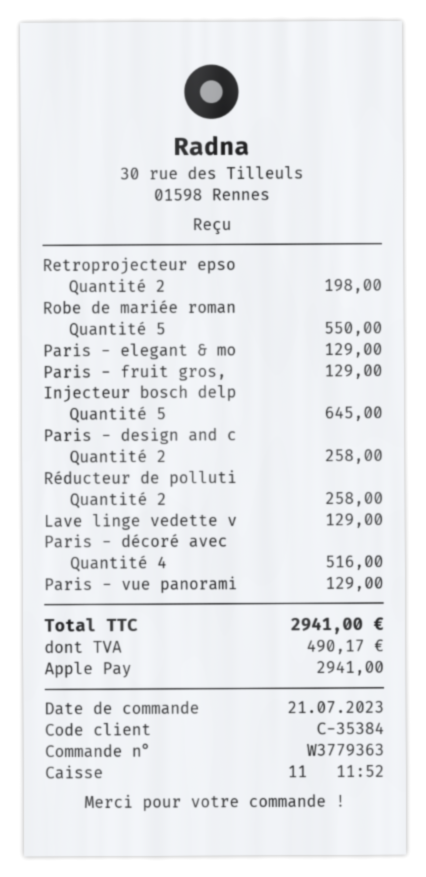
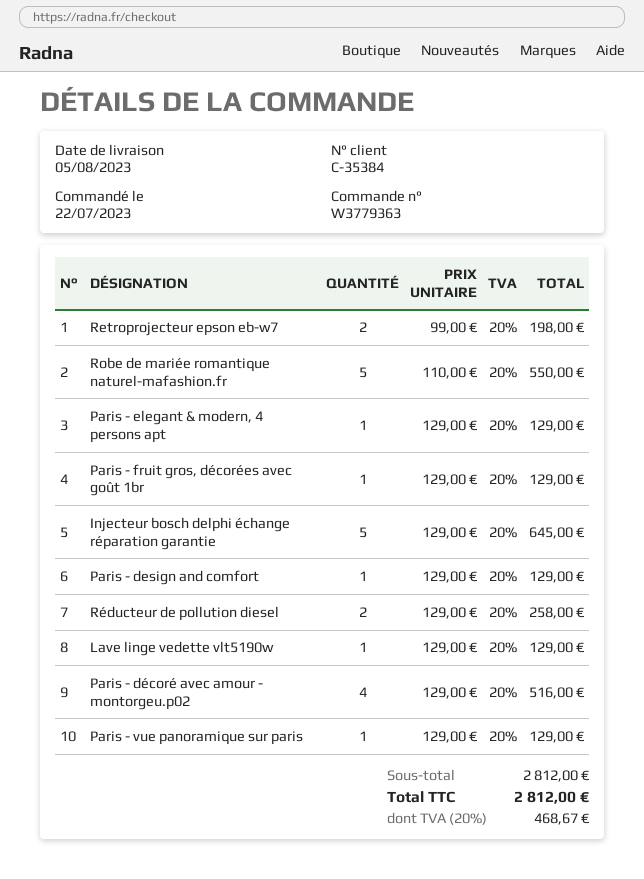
order date: 2023-07-21 -> 2023-07-22
Paris - design and c: 2 for 258.00 -> 1 for 129.00
tax: 490.17 -> 468.67
total: 2941.00 -> 2812.00

